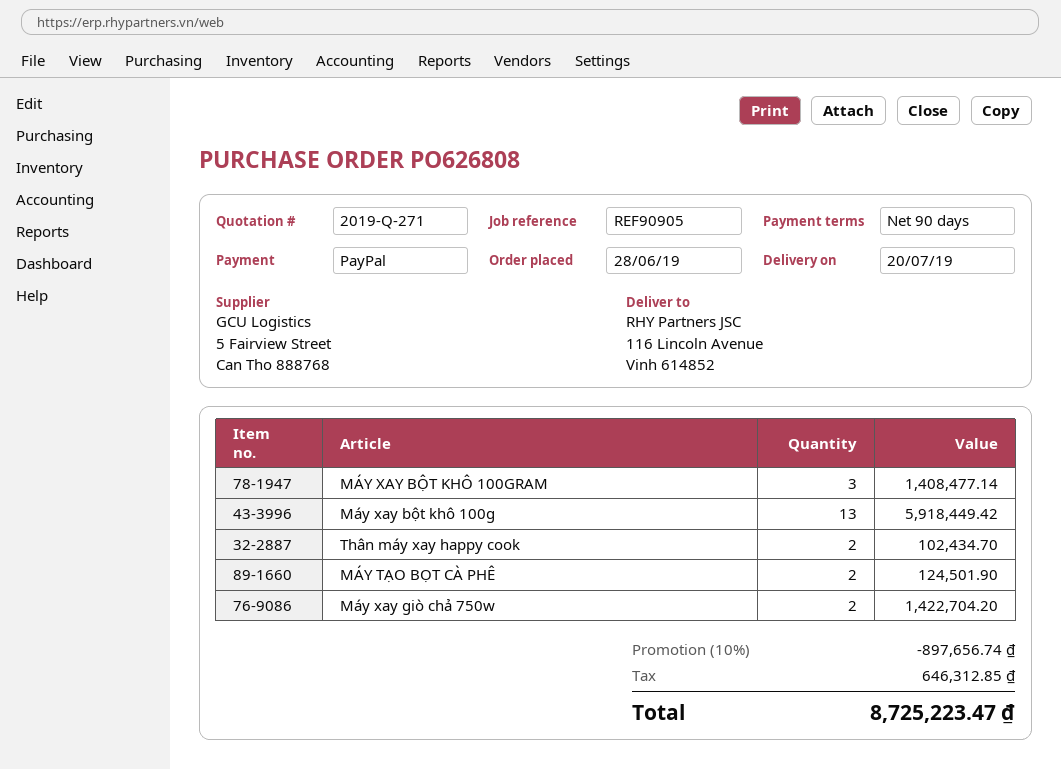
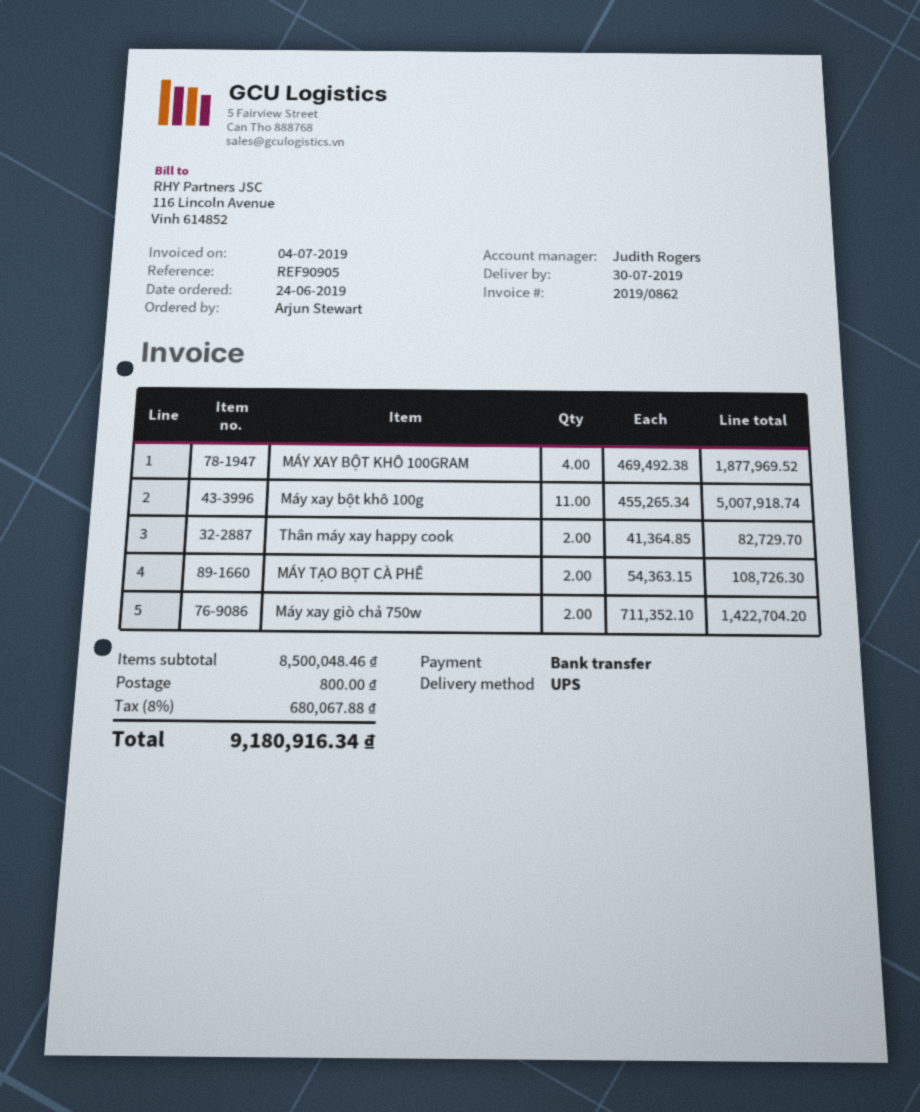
order date: 2019-06-28 -> 2019-06-24
delivery date: 2019-07-20 -> 2019-07-30
payment method: PayPal -> bank transfer
MÁY XAY BỘT KHÔ 100GRAM: 3 for 1408477.14 -> 4 for 1877969.52
Máy xay bột khô 100g: 13 for 5918449.42 -> 11 for 5007918.74
Thân máy xay happy cook: 2 for 102434.70 -> 2 for 82729.70
MÁY TẠO BỌT CÀ PHÊ: 2 for 124501.90 -> 2 for 108726.30
discount: 10% = 897656.74 -> none
shipping: none -> 800.00
tax: 646312.85 -> 680067.88
total: 8725223.47 -> 9180916.34

